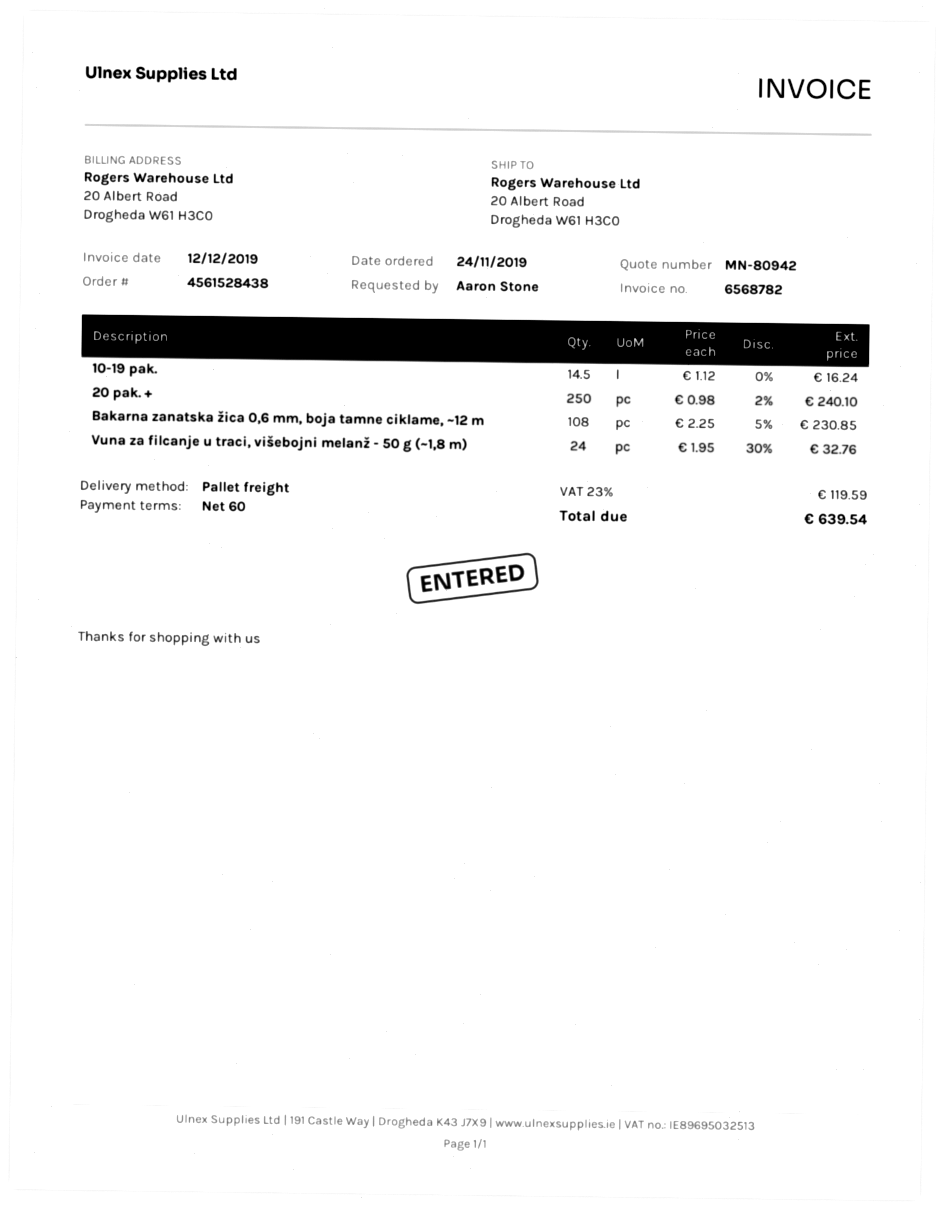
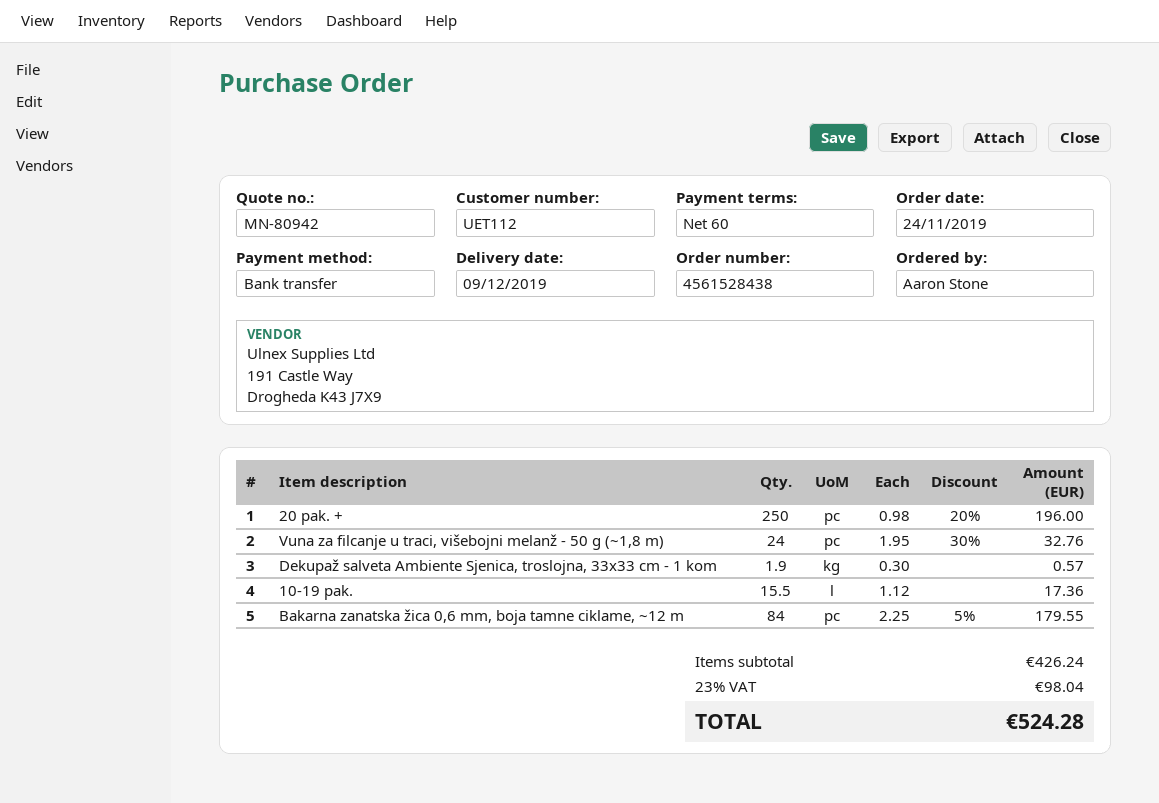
10-19 pak.: 14.5 x 1.12 = 16.24 -> 15.5 x 1.12 = 17.36
20 pak. +: 250 x 0.98 - 2% = 240.10 -> 250 x 0.98 - 20% = 196.00
Bakarna zanatska žica 0,6 mm, boja tamne ciklame, ~12 m: 108 x 2.25 - 5% = 230.85 -> 84 x 2.25 - 5% = 179.55
Dekupaž salveta Ambiente Sjenica, troslojna, 33x33 cm - 1 kom: none -> 1.9 x 0.30 = 0.57
tax: 23% = 119.59 -> 23% = 98.04
total: 639.54 -> 524.28

